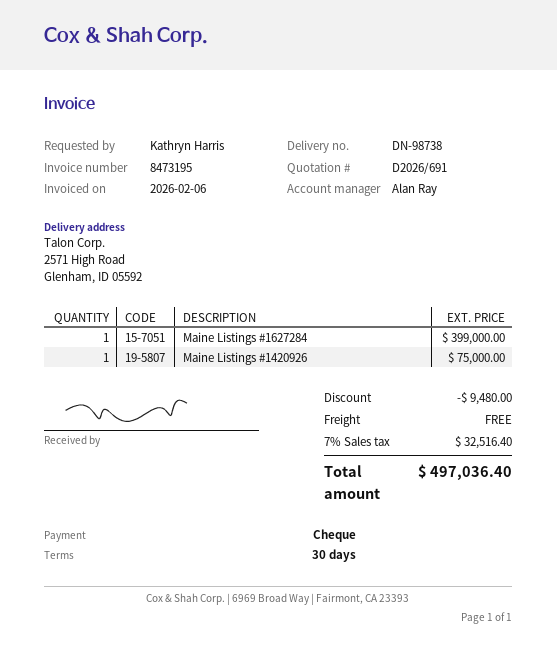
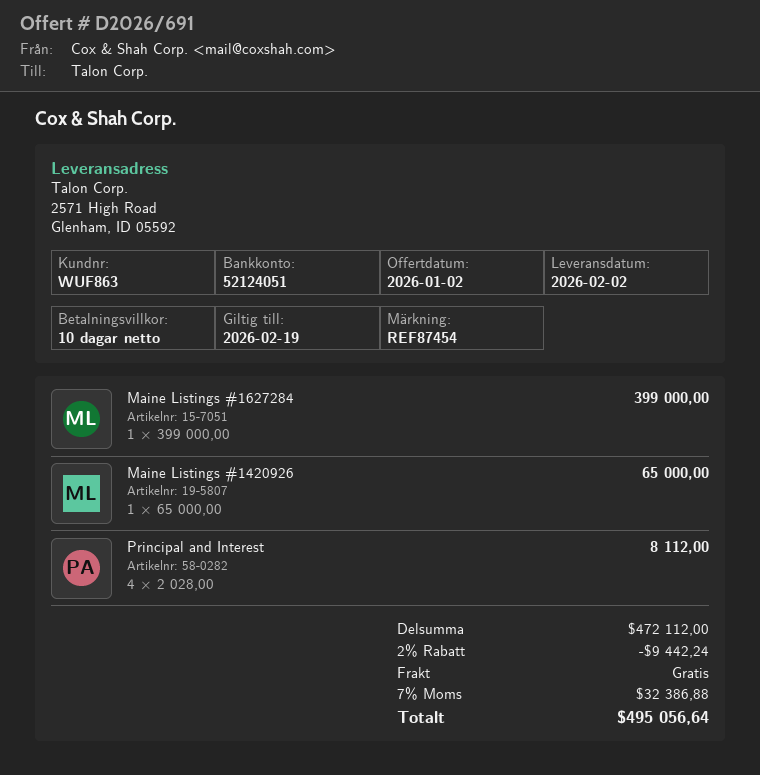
payment terms: 30 days -> 10 days
Maine Listings #1420926: 1 for 75000.00 -> 1 for 65000.00
Principal and Interest: none -> 4 for 8112.00
discount: 9480.00 -> 9442.24
tax: 7% = 32516.40 -> 7% = 32386.88
total: 497036.40 -> 495056.64

